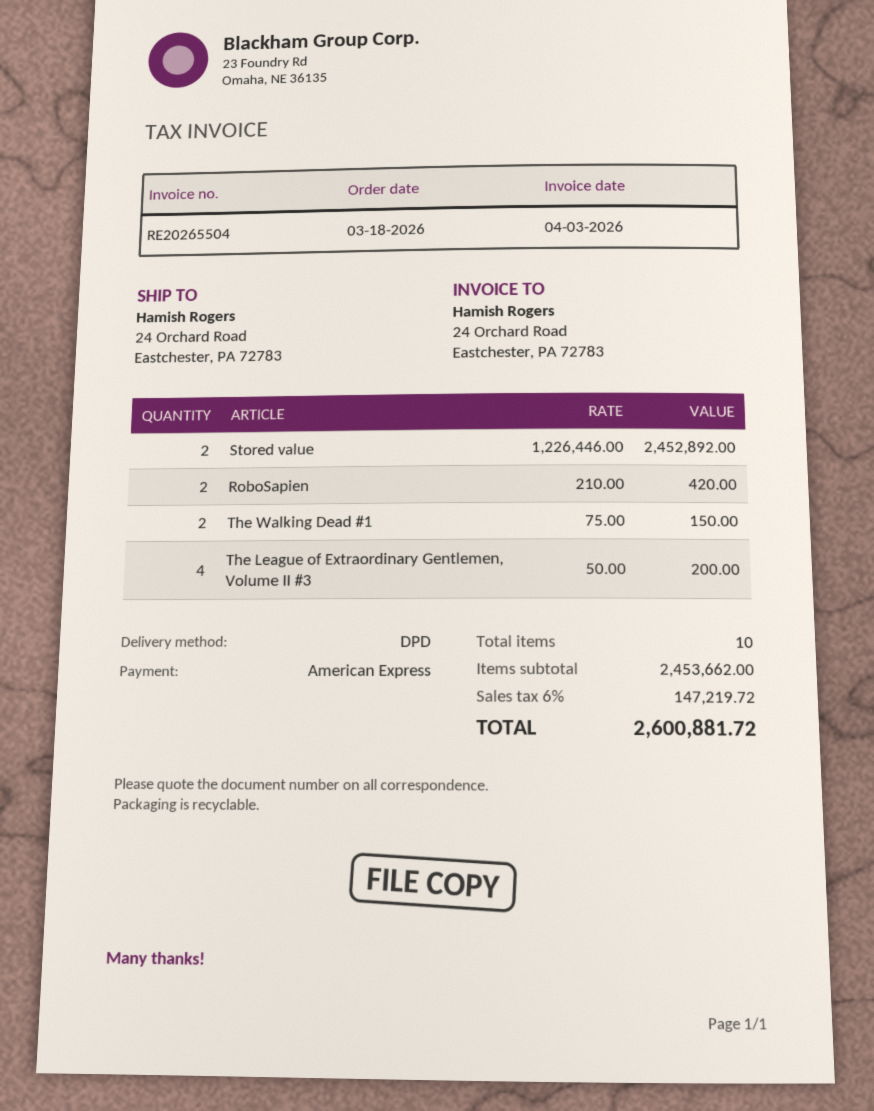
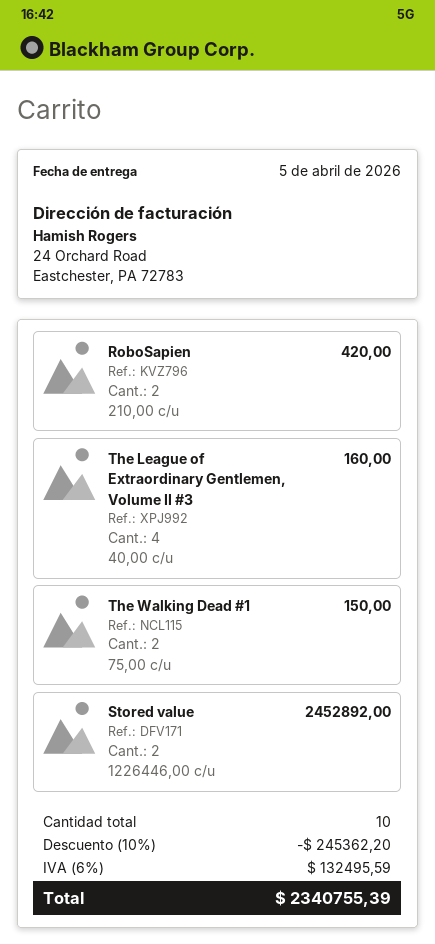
The League of Extraordinary Gentlemen, Volume II #3: 4 x 50.00 = 200.00 -> 4 x 40.00 = 160.00
discount: none -> 10% = 245362.20
tax: 6% = 147219.72 -> 6% = 132495.59
total: 2600881.72 -> 2340755.39

